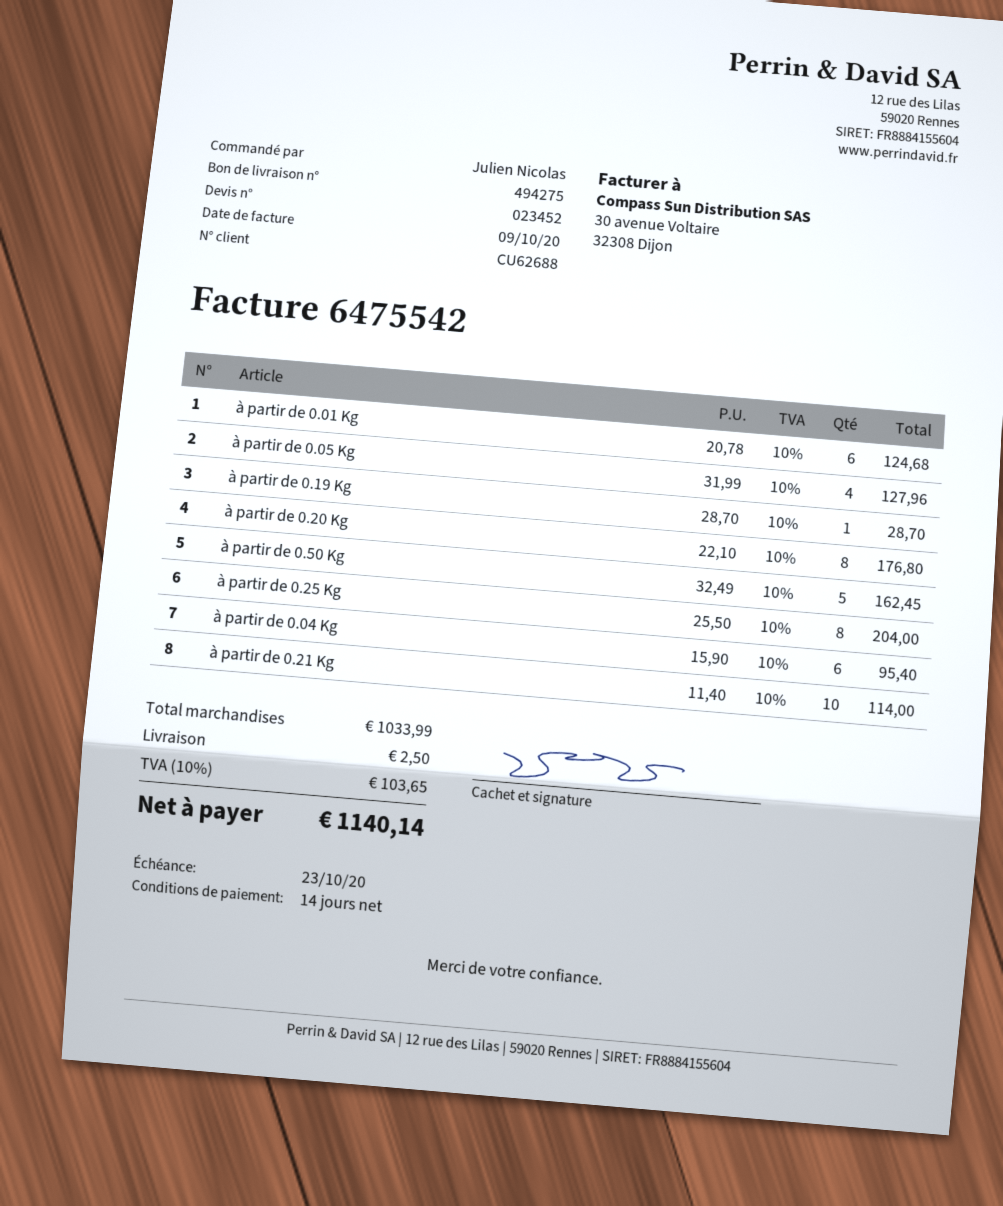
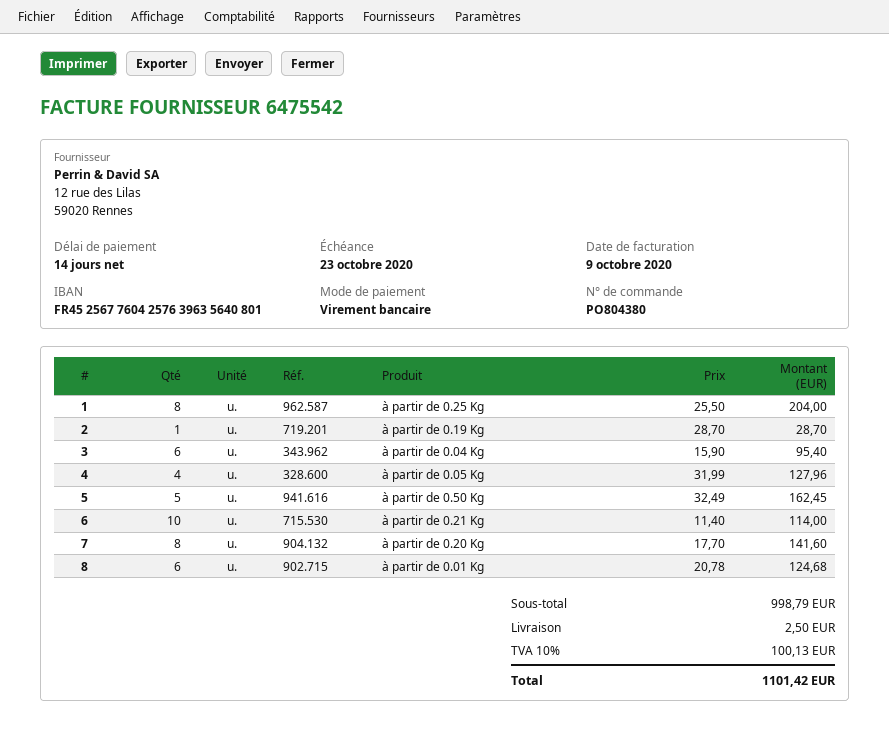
à partir de 0.20 Kg: 8 x 22.10 = 176.80 -> 8 x 17.70 = 141.60
subtotal: 1033.99 -> 998.79
tax: 10% = 103.65 -> 10% = 100.13
total: 1140.14 -> 1101.42

